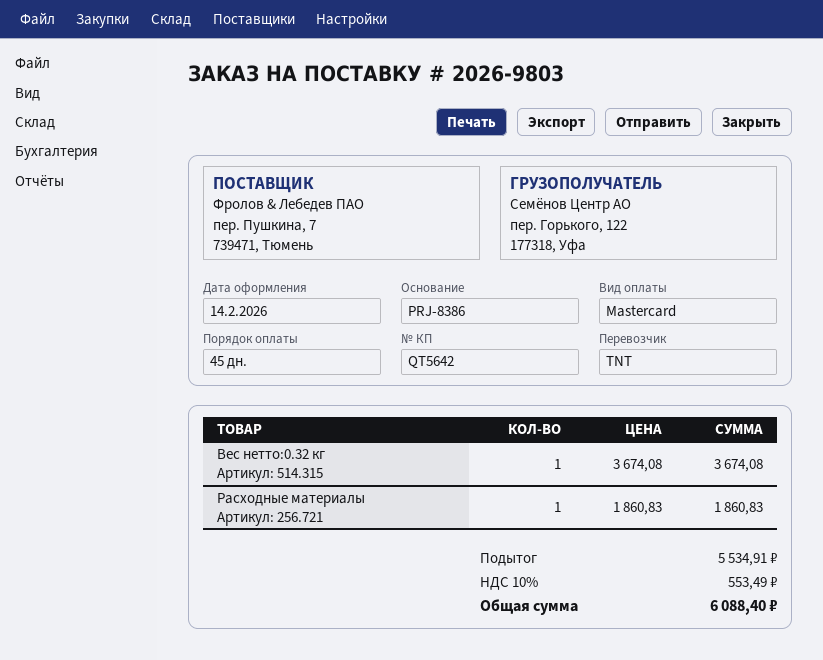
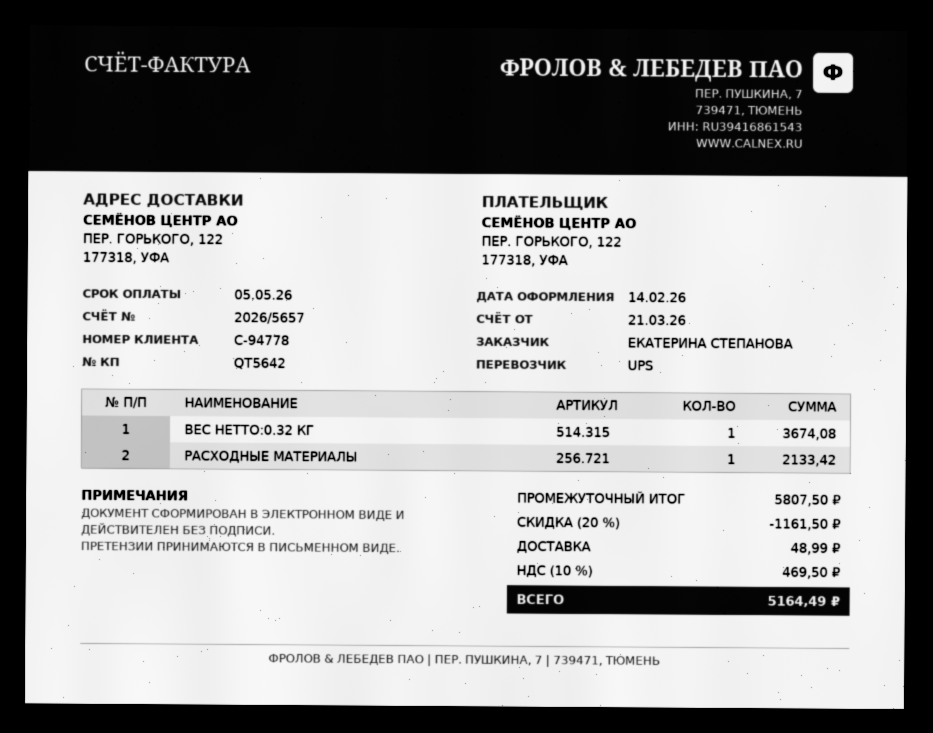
shipping method: TNT -> UPS
Расходные материалы: 1 for 1860.83 -> 1 for 2133.42
subtotal: 5534.91 -> 5807.50
discount: none -> 20% = 1161.50
shipping: none -> 48.99
tax: 10% = 553.49 -> 10% = 469.50
total: 6088.40 -> 5164.49

